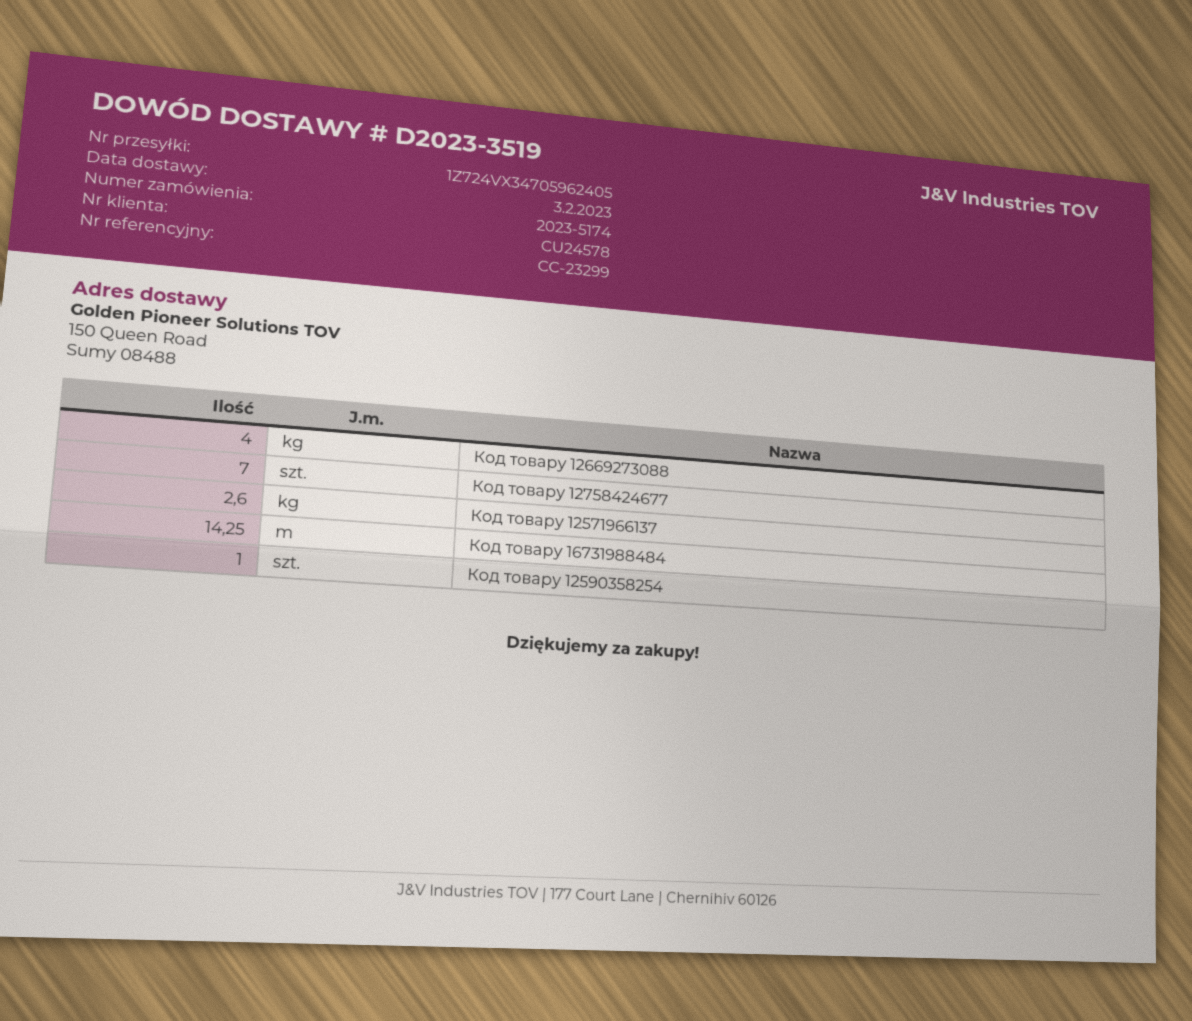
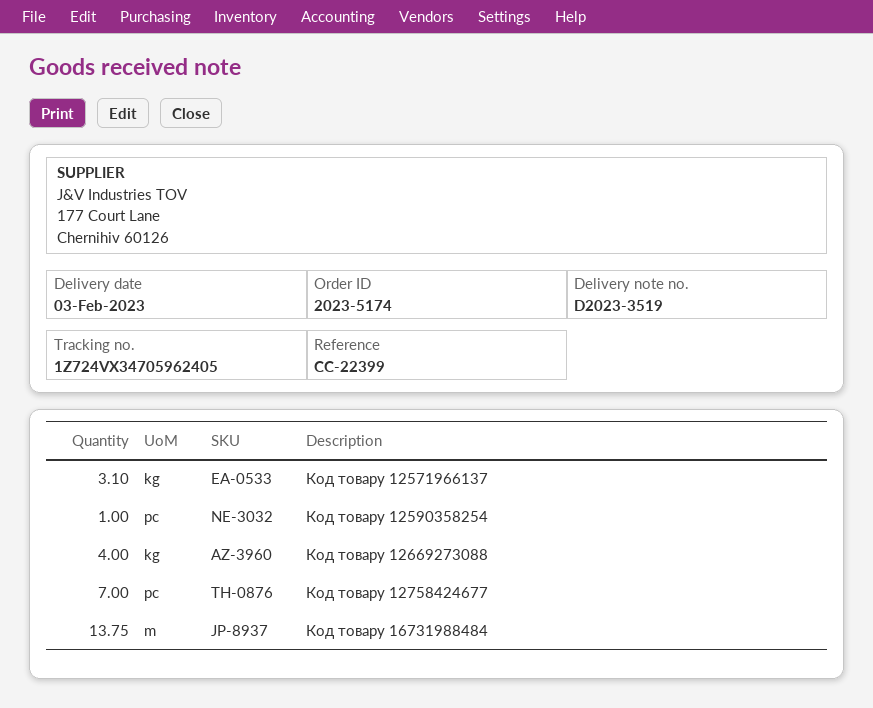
reference: CC-23299 -> CC-22399
Код товару 12571966137: 2.6 -> 3.1
Код товару 16731988484: 14.25 -> 13.75

